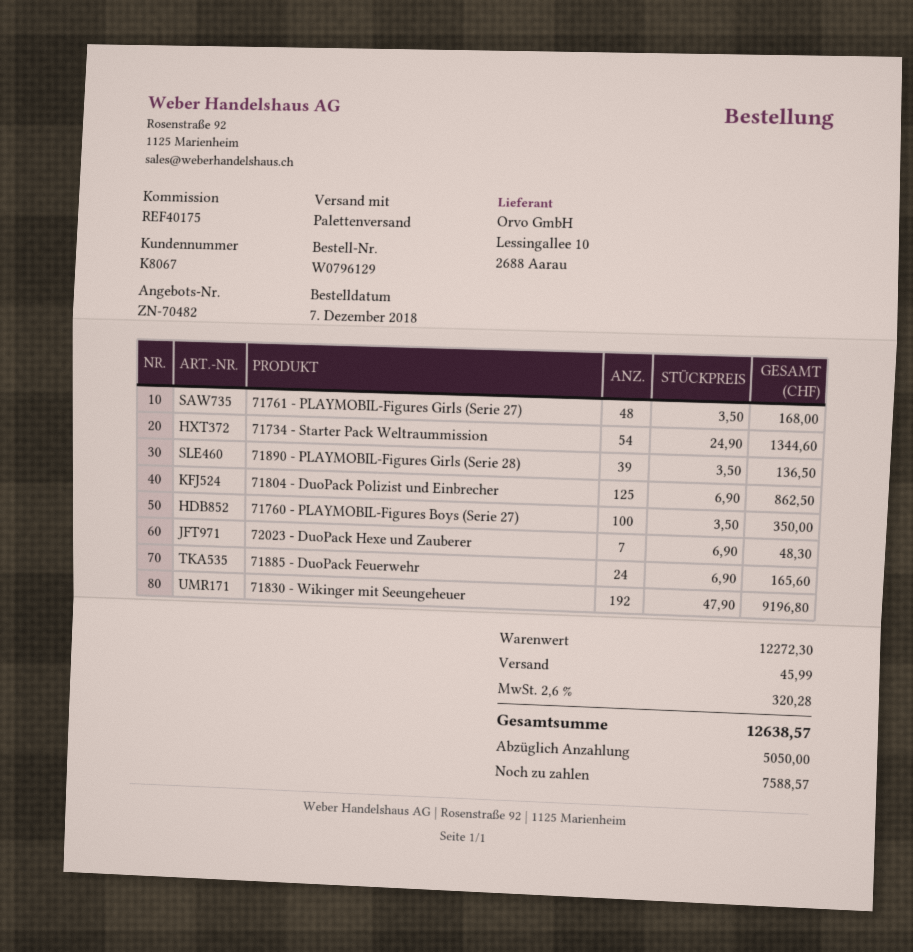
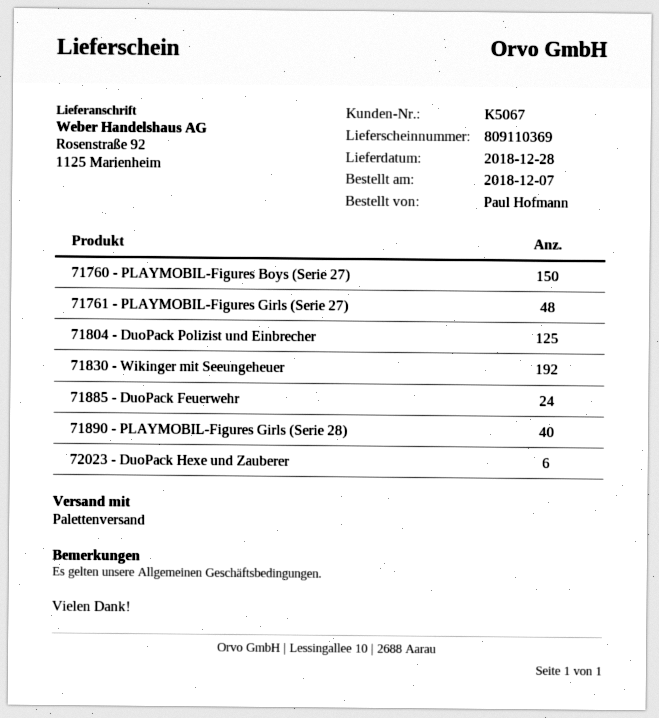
customer number: K8067 -> K5067
71734 - Starter Pack Weltraummission: 54 -> none
71890 - PLAYMOBIL-Figures Girls (Serie 28): 39 -> 40
71760 - PLAYMOBIL-Figures Boys (Serie 27): 100 -> 150
72023 - DuoPack Hexe und Zauberer: 7 -> 6

